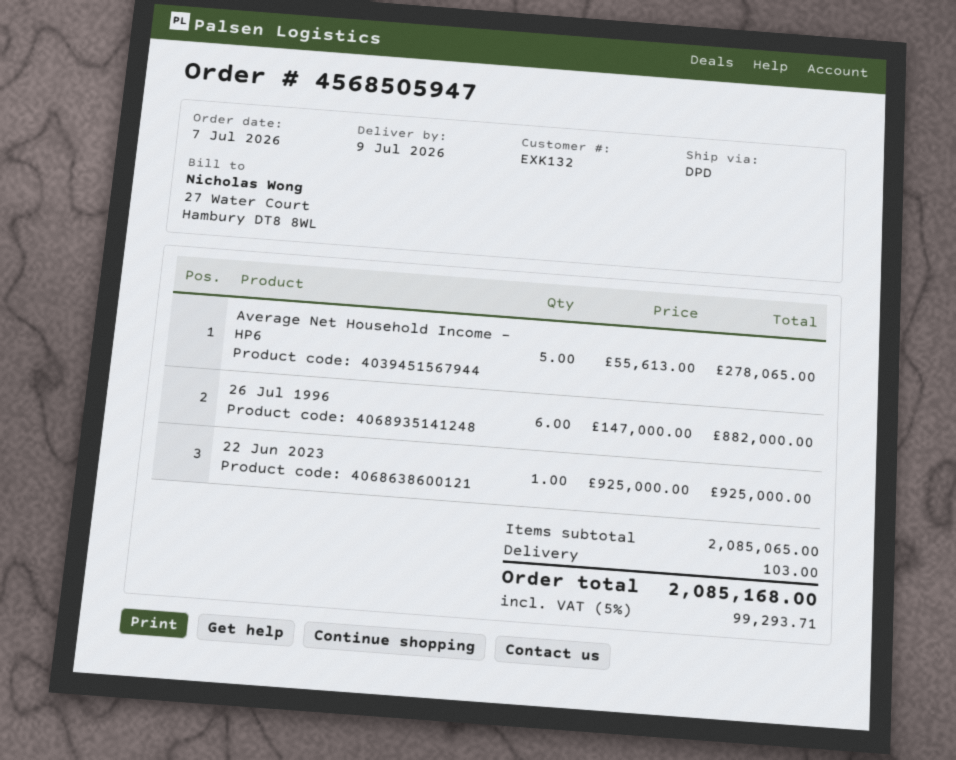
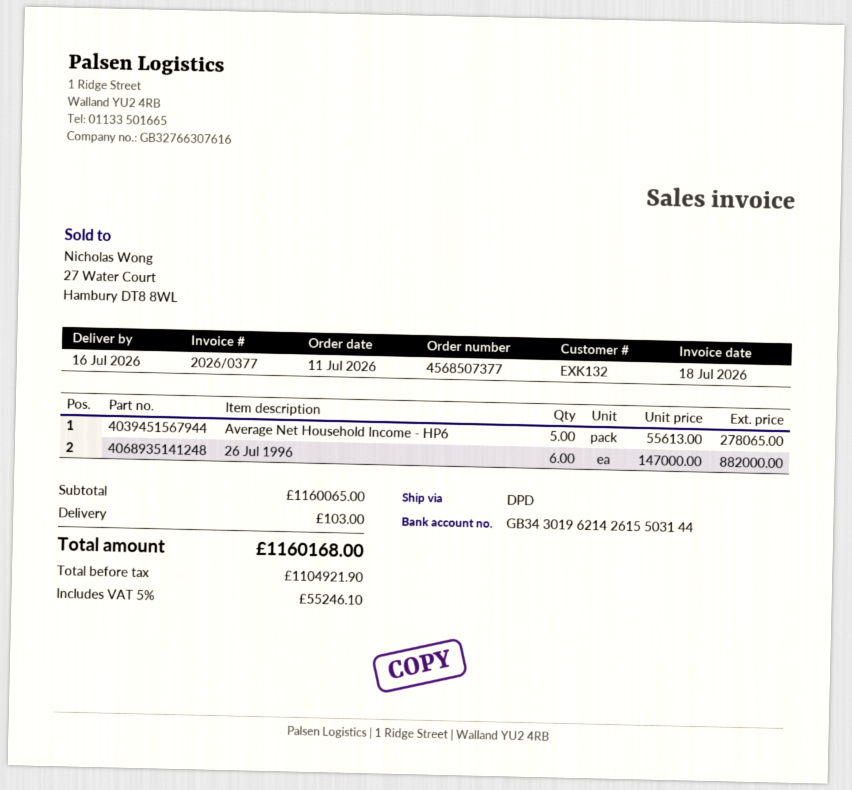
order number: 4568505947 -> 4568507377
order date: 2026-07-07 -> 2026-07-11
delivery date: 2026-07-09 -> 2026-07-16
22 Jun 2023: 1 x 925000.00 = 925000.00 -> none
subtotal: 2085065.00 -> 1160065.00
tax: 5% = 99293.71 -> 5% = 55246.10
total: 2085168.00 -> 1160168.00

